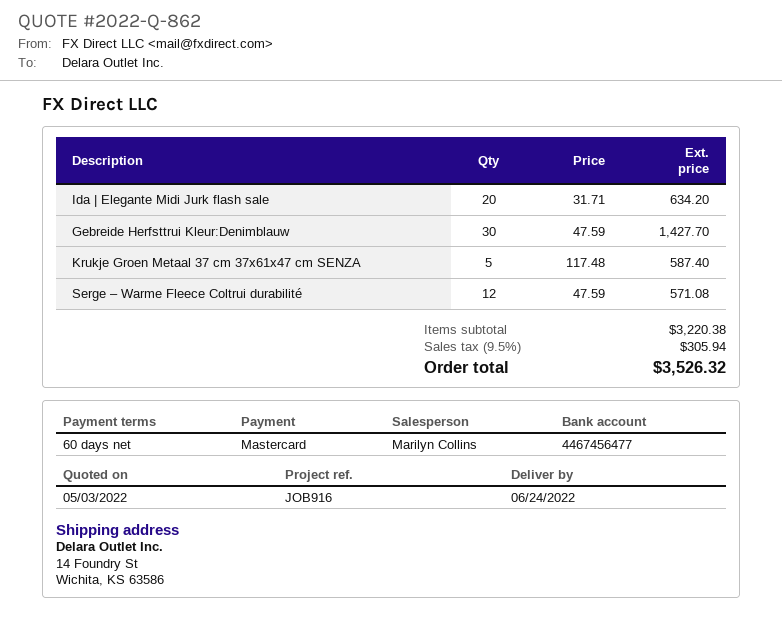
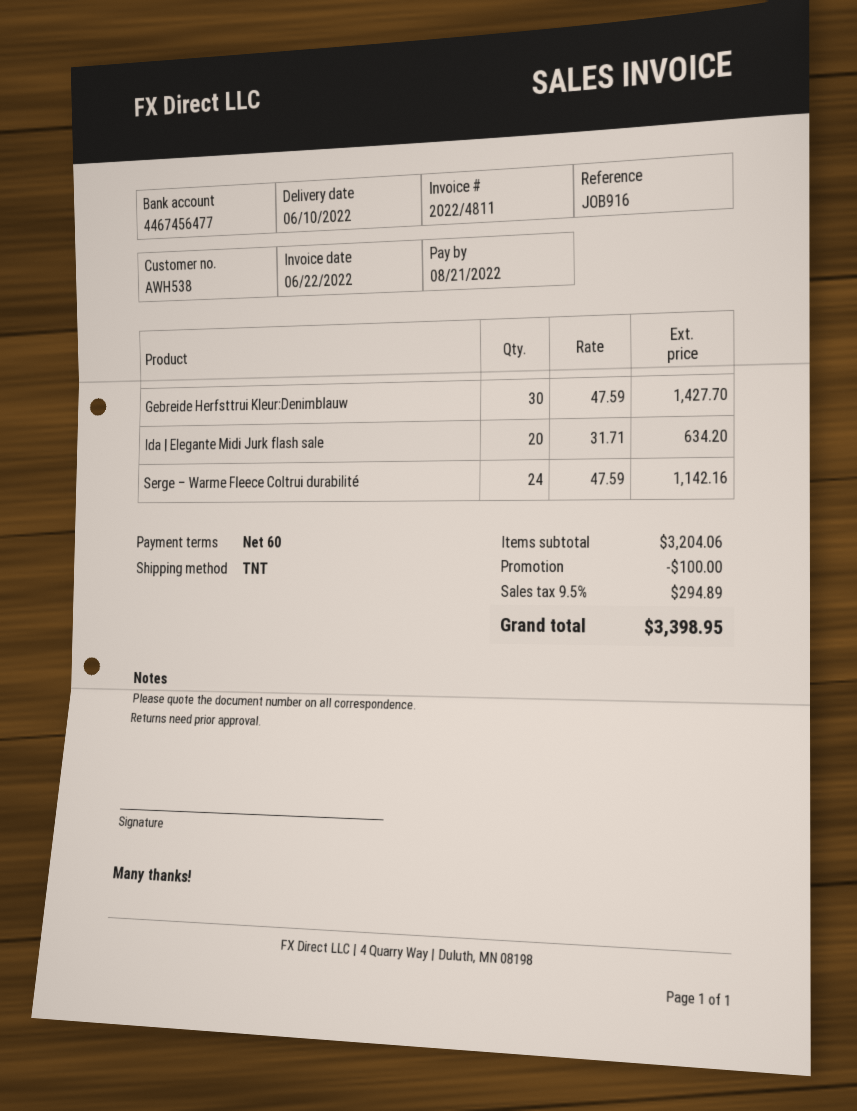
delivery date: 2022-06-24 -> 2022-06-10
Krukje Groen Metaal 37 cm 37x61x47 cm SENZA: 5 x 117.48 = 587.40 -> none
Serge – Warme Fleece Coltrui durabilité: 12 x 47.59 = 571.08 -> 24 x 47.59 = 1142.16
subtotal: 3220.38 -> 3204.06
discount: none -> 100.00
tax: 9.5% = 305.94 -> 9.5% = 294.89
total: 3526.32 -> 3398.95

